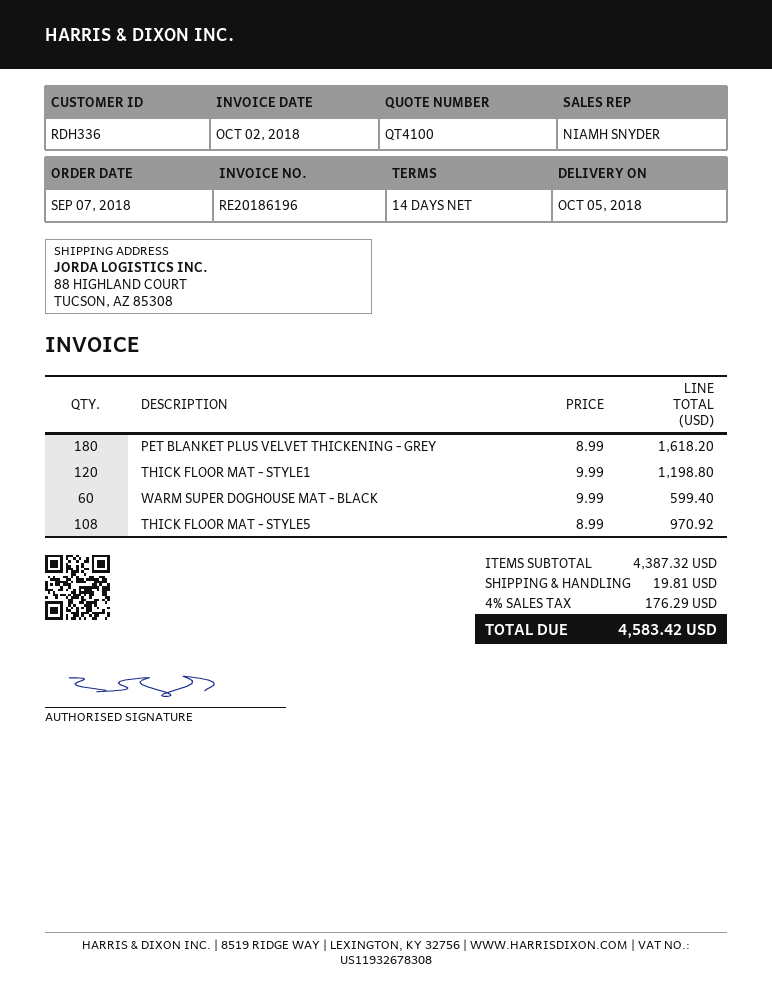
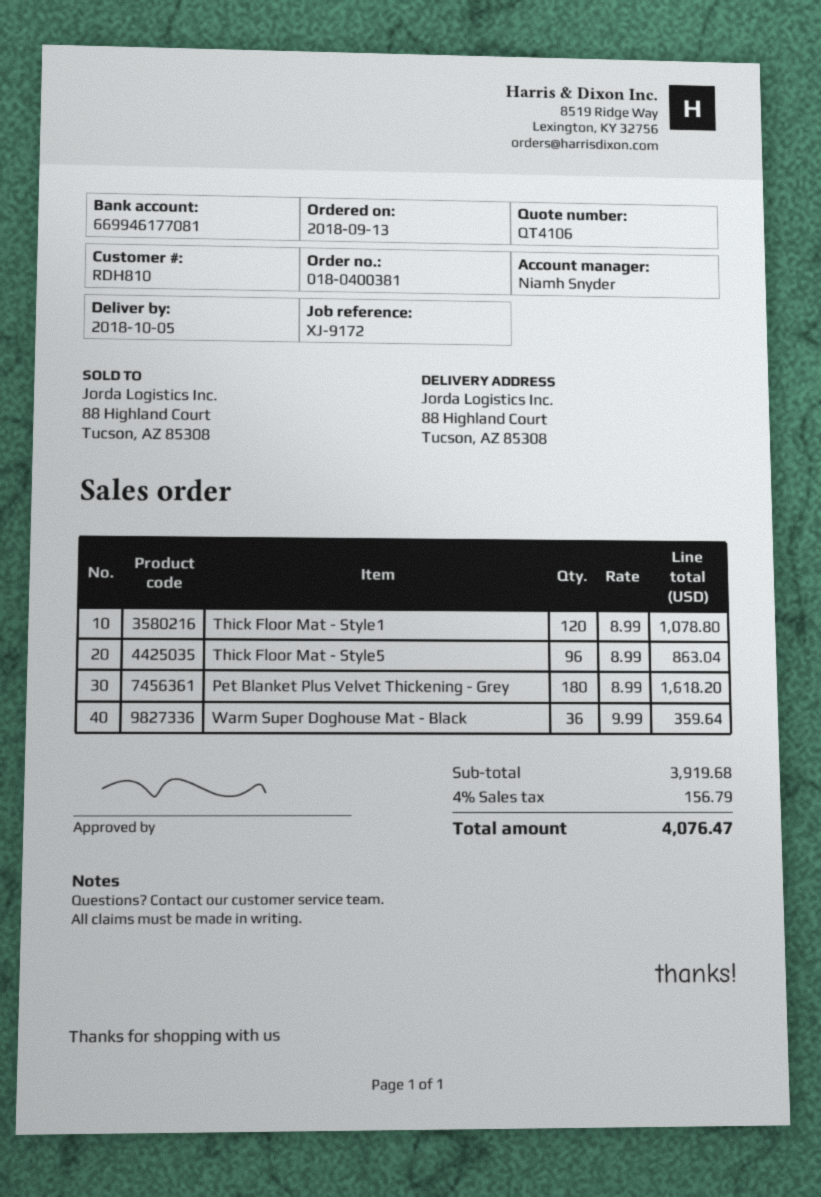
quote number: QT4100 -> QT4106
order date: 2018-09-07 -> 2018-09-13
customer number: RDH336 -> RDH810
THICK FLOOR MAT - STYLE1: 120 x 9.99 = 1198.80 -> 120 x 8.99 = 1078.80
WARM SUPER DOGHOUSE MAT - BLACK: 60 x 9.99 = 599.40 -> 36 x 9.99 = 359.64
THICK FLOOR MAT - STYLE5: 108 x 8.99 = 970.92 -> 96 x 8.99 = 863.04
subtotal: 4387.32 -> 3919.68
shipping: 19.81 -> none
tax: 4% = 176.29 -> 4% = 156.79
total: 4583.42 -> 4076.47

